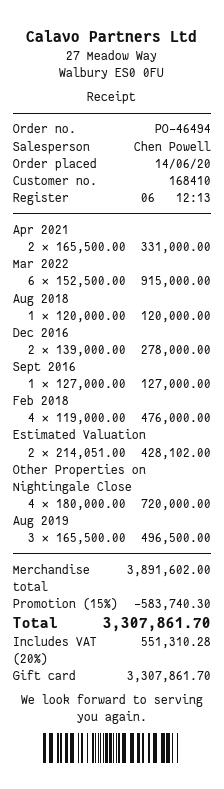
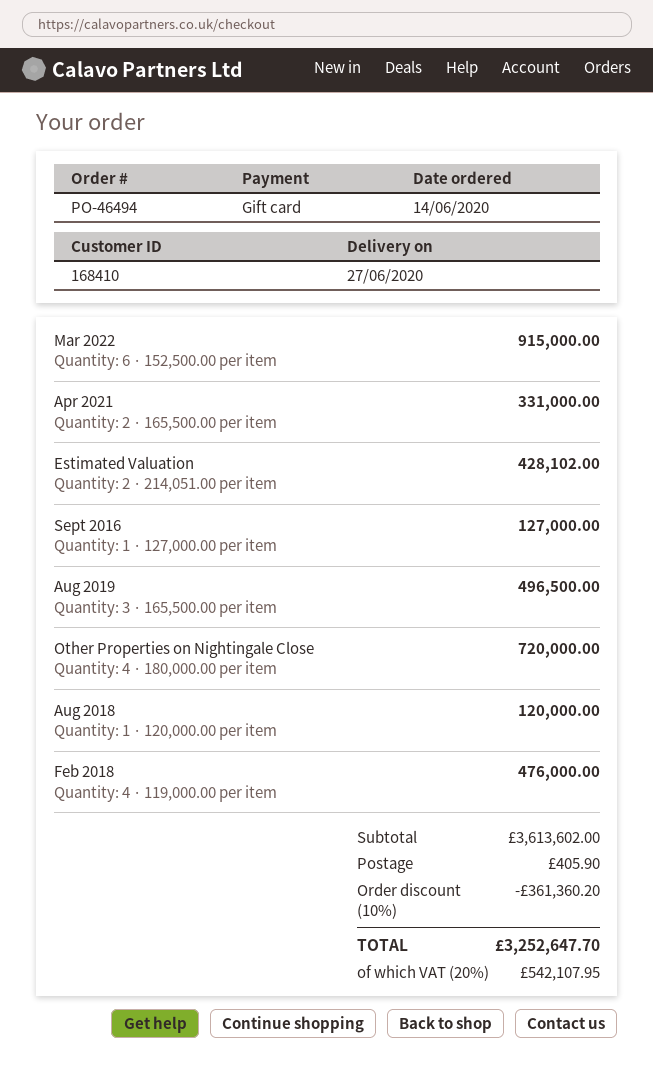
Dec 2016: 2 x 139000.00 = 278000.00 -> none
subtotal: 3891602.00 -> 3613602.00
discount: 15% = 583740.30 -> 10% = 361360.20
shipping: none -> 405.90
tax: 20% = 551310.28 -> 20% = 542107.95
total: 3307861.70 -> 3252647.70

